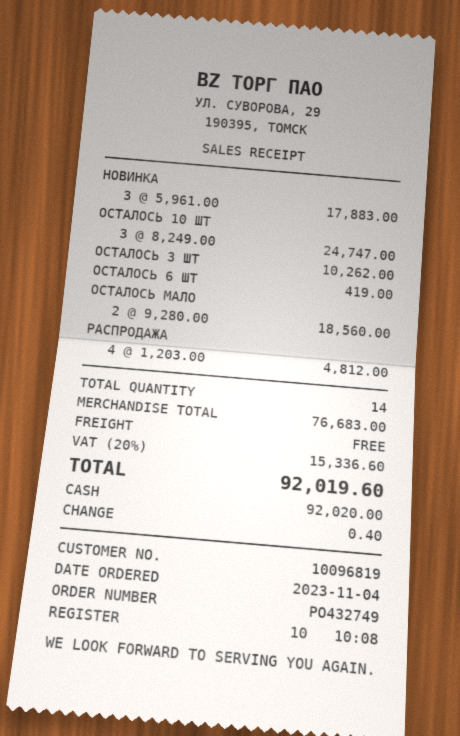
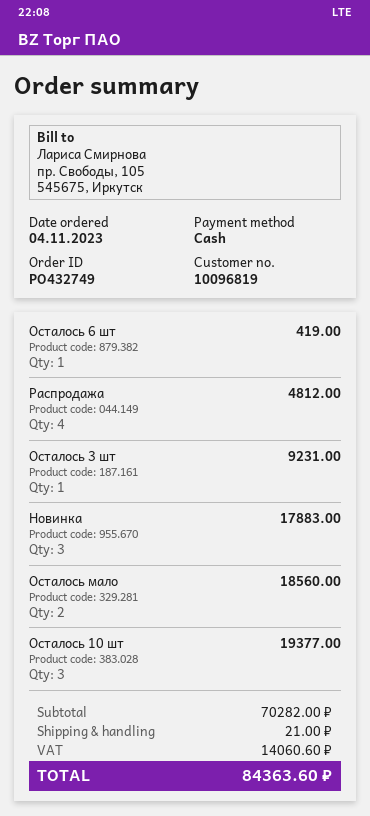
ОСТАЛОСЬ 10 ШТ: 3 for 24747.00 -> 3 for 19377.00
ОСТАЛОСЬ 3 ШТ: 1 for 10262.00 -> 1 for 9231.00
subtotal: 76683.00 -> 70282.00
shipping: 0.00 -> 21.00
tax: 15336.60 -> 14060.60
total: 92019.60 -> 84363.60

